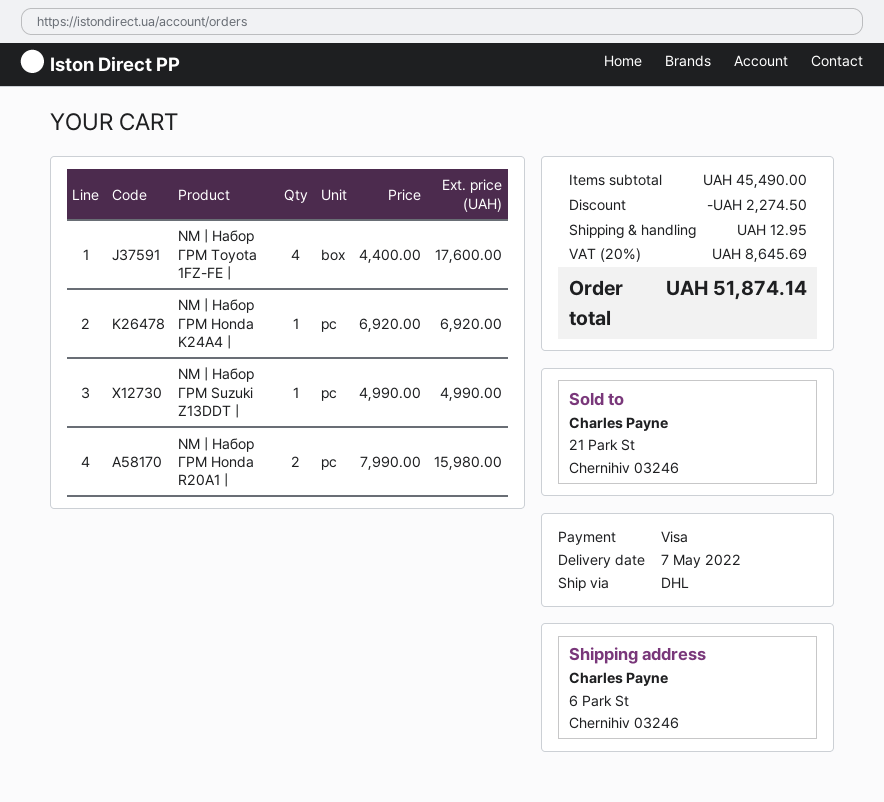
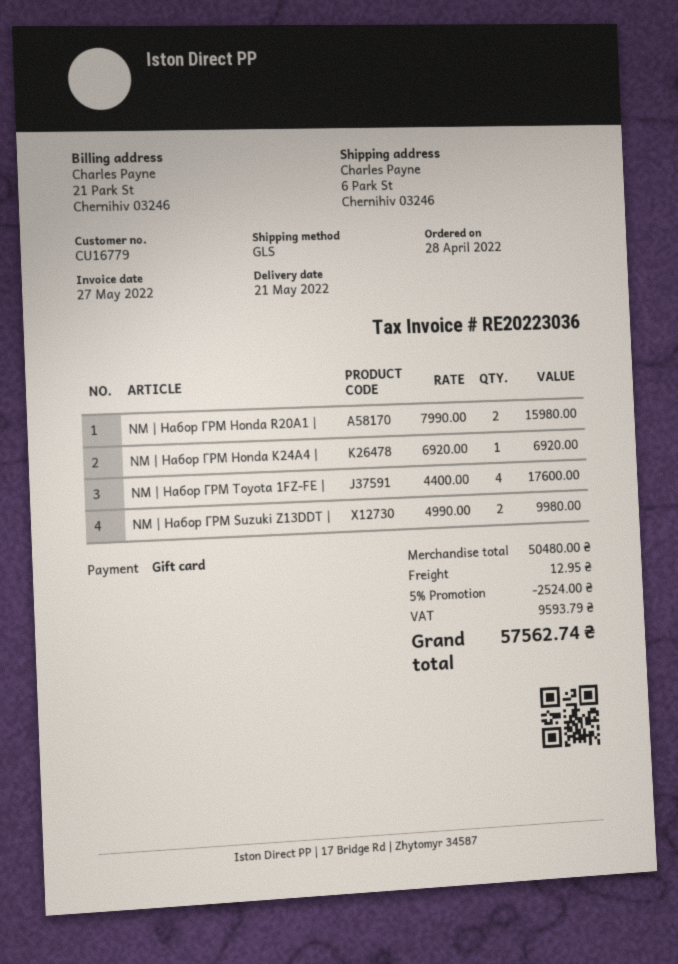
delivery date: 2022-05-07 -> 2022-05-21
payment method: Visa -> gift card
shipping method: DHL -> GLS
NM | Набор ГРМ Suzuki Z13DDT |: 1 x 4990.00 = 4990.00 -> 2 x 4990.00 = 9980.00
subtotal: 45490.00 -> 50480.00
discount: 2274.50 -> 2524.00
tax: 8645.69 -> 9593.79
total: 51874.14 -> 57562.74

